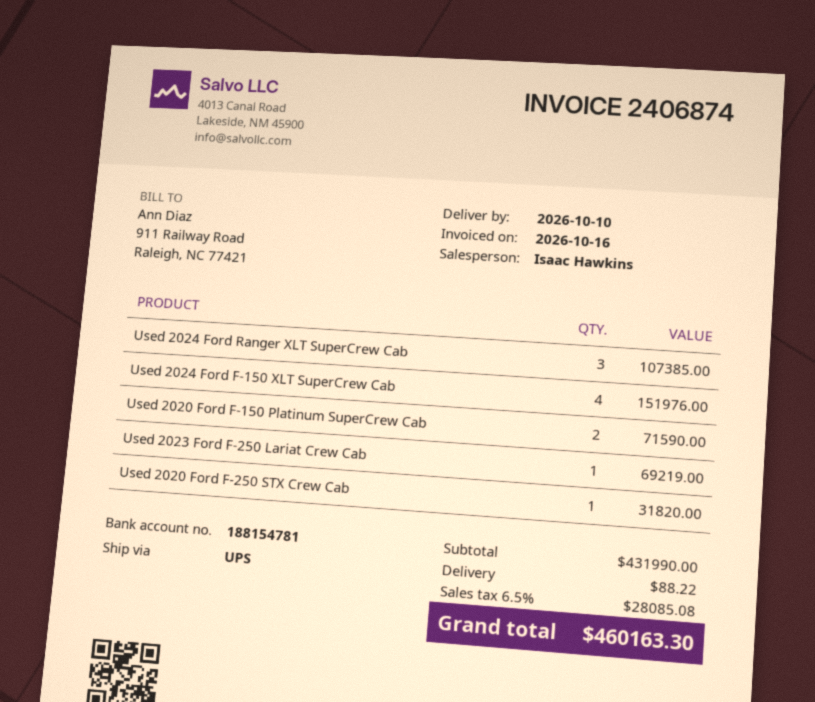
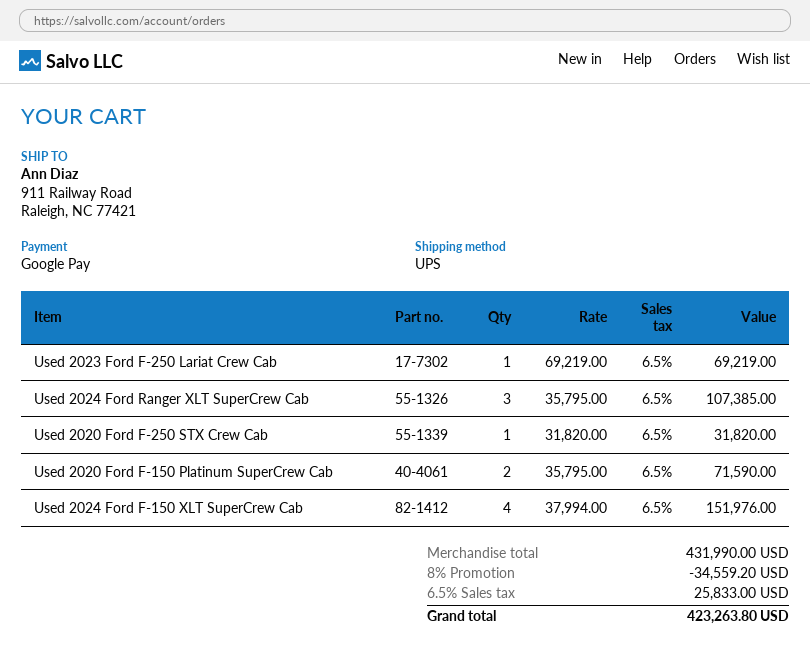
discount: none -> 8% = 34559.20
shipping: 88.22 -> none
tax: 6.5% = 28085.08 -> 6.5% = 25833.00
total: 460163.30 -> 423263.80

